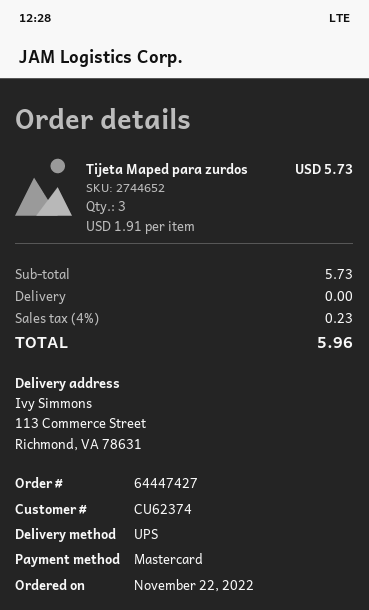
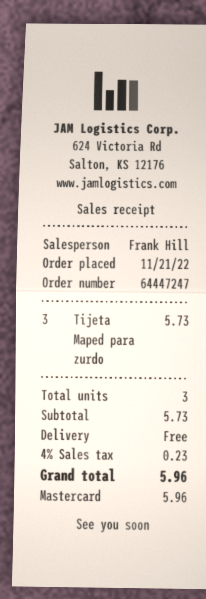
order number: 64447427 -> 64447247
order date: 2022-11-22 -> 2022-11-21

